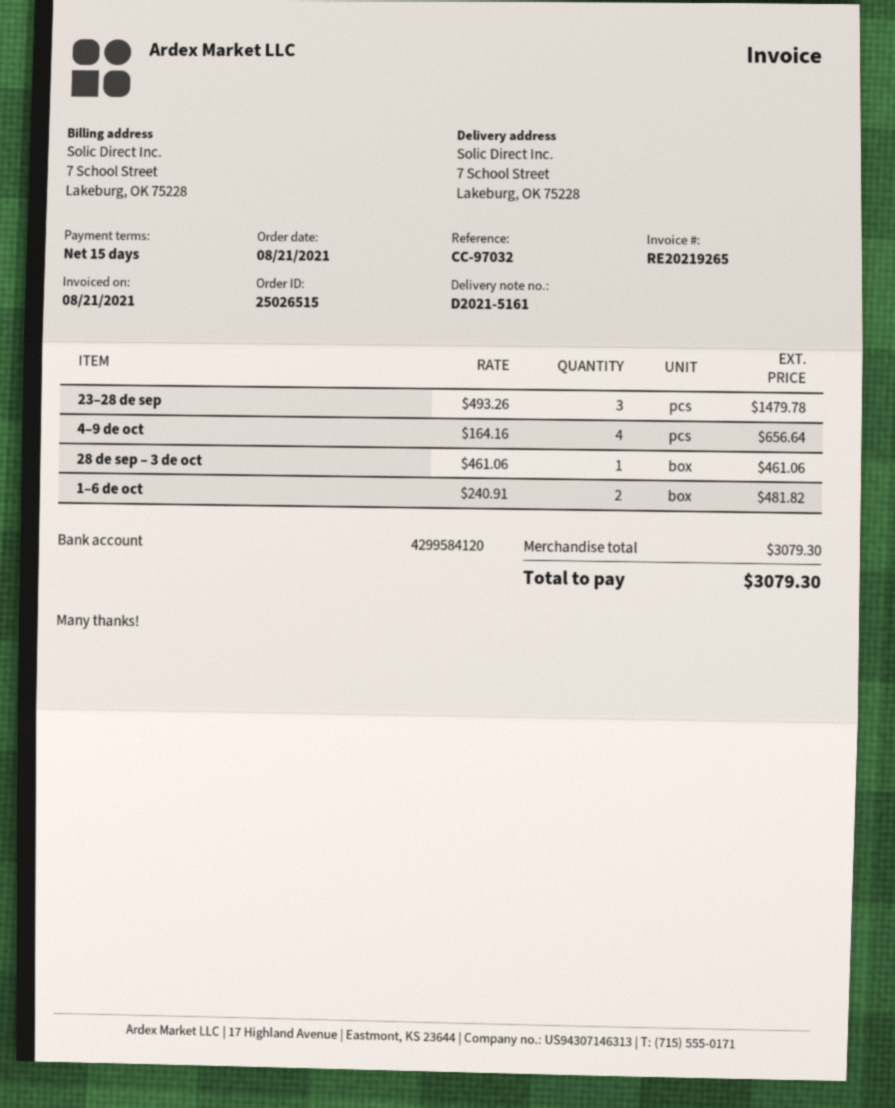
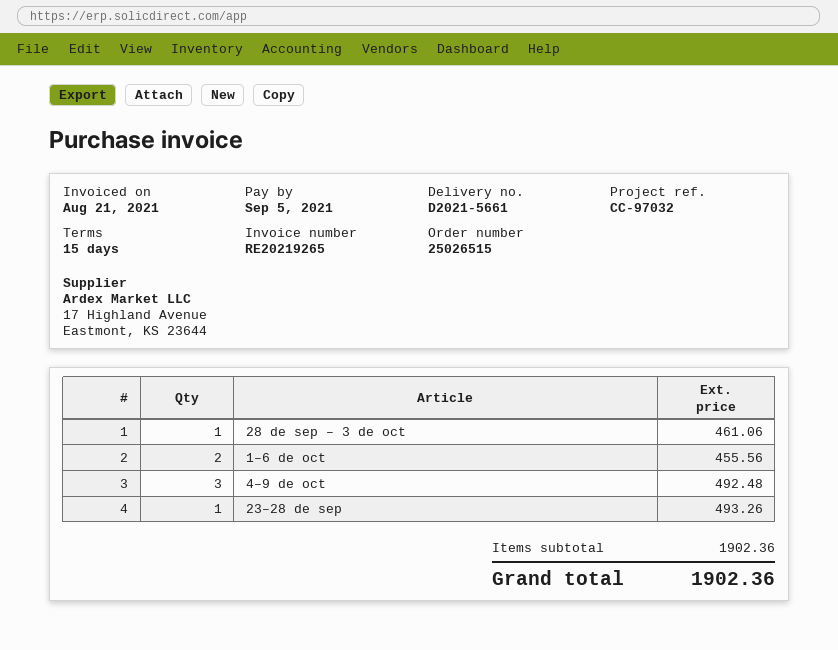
delivery note number: D2021-5161 -> D2021-5661
23–28 de sep: 3 for 1479.78 -> 1 for 493.26
4–9 de oct: 4 for 656.64 -> 3 for 492.48
1–6 de oct: 2 for 481.82 -> 2 for 455.56
subtotal: 3079.30 -> 1902.36
total: 3079.30 -> 1902.36

